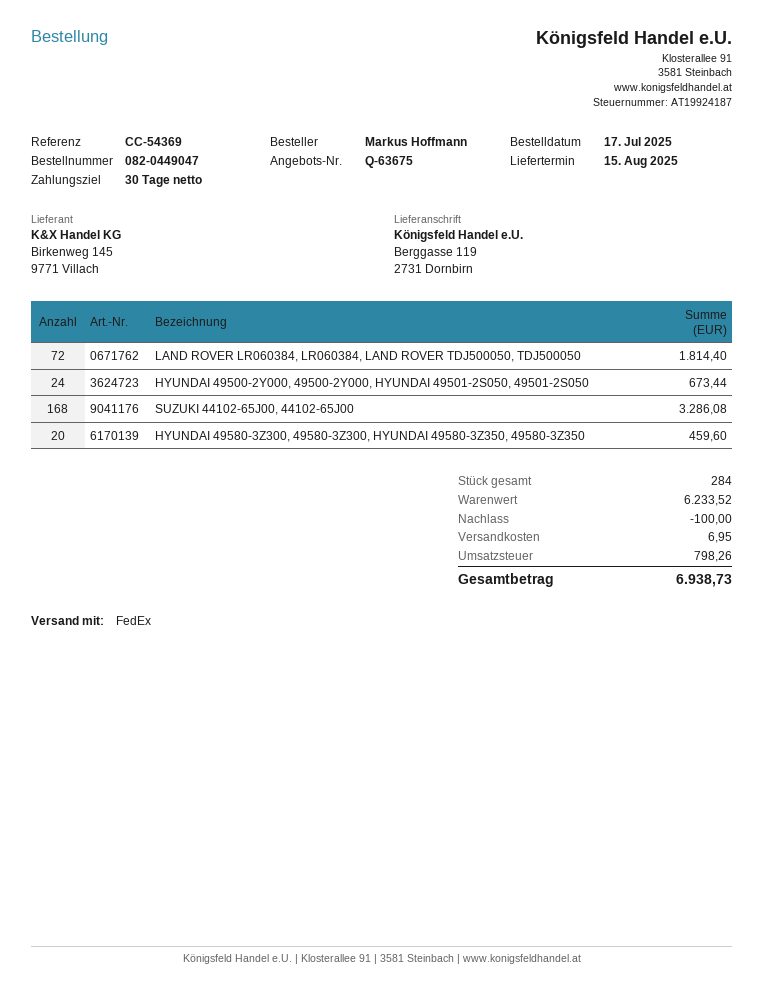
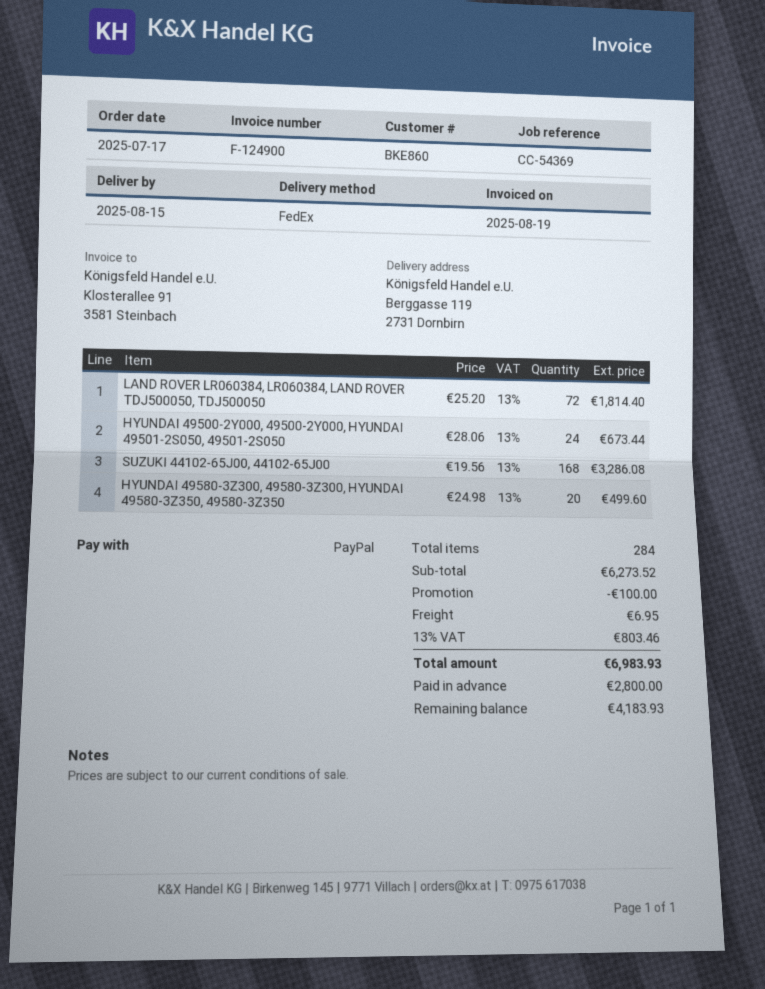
HYUNDAI 49580-3Z300, 49580-3Z300, HYUNDAI 49580-3Z350, 49580-3Z350: 20 for 459.60 -> 20 for 499.60
subtotal: 6233.52 -> 6273.52
tax: 798.26 -> 803.46
total: 6938.73 -> 6983.93

